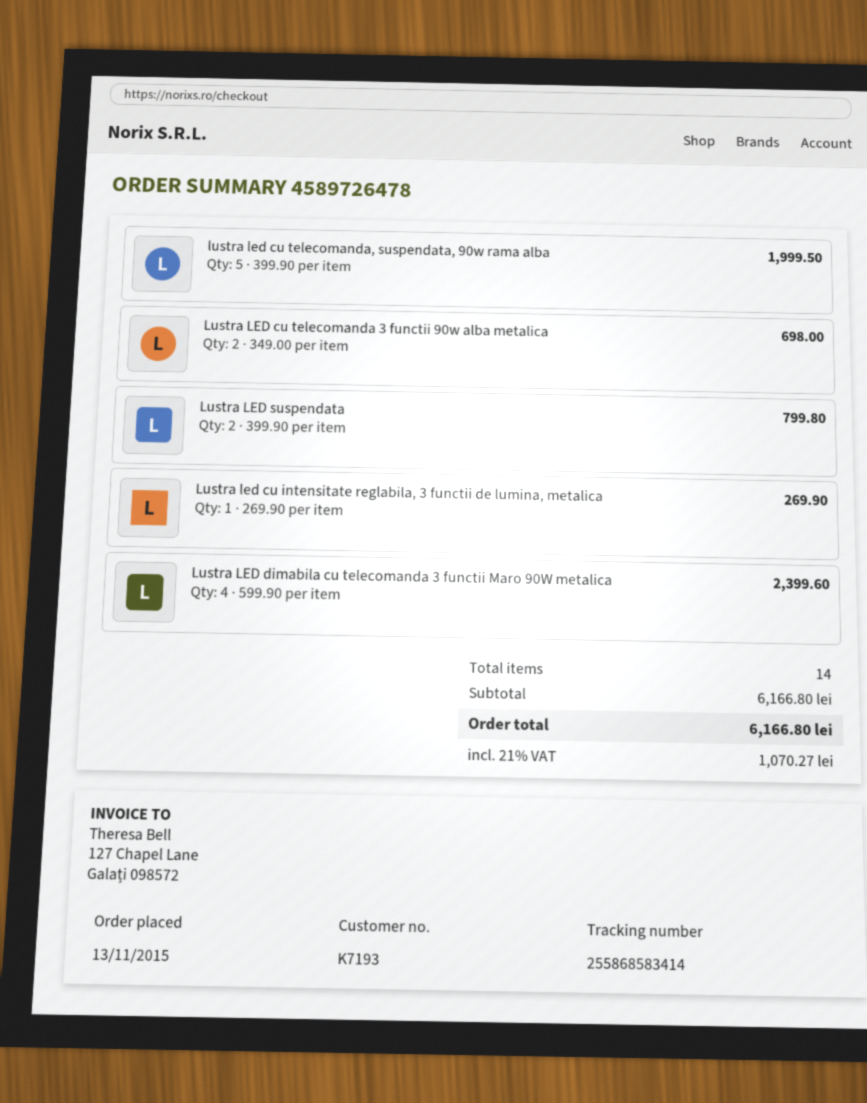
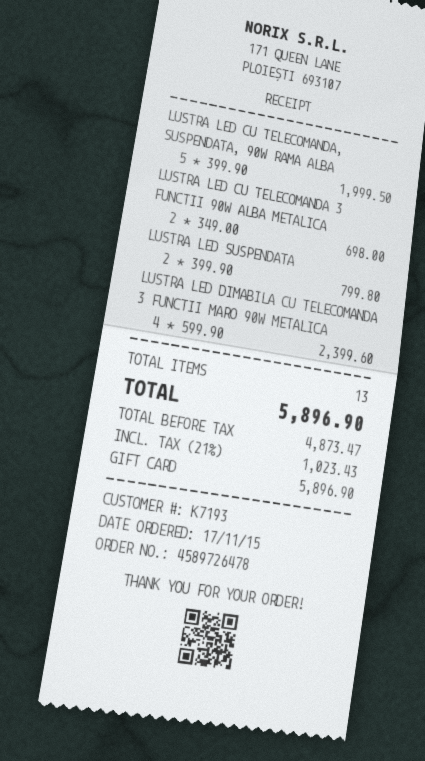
order date: 2015-11-13 -> 2015-11-17
Lustra led cu intensitate reglabila, 3 functii de lumina, metalica: 1 x 269.90 = 269.90 -> none
total quantity: 14 -> 13
tax: 21% = 1070.27 -> 21% = 1023.43
total: 6166.80 -> 5896.90

